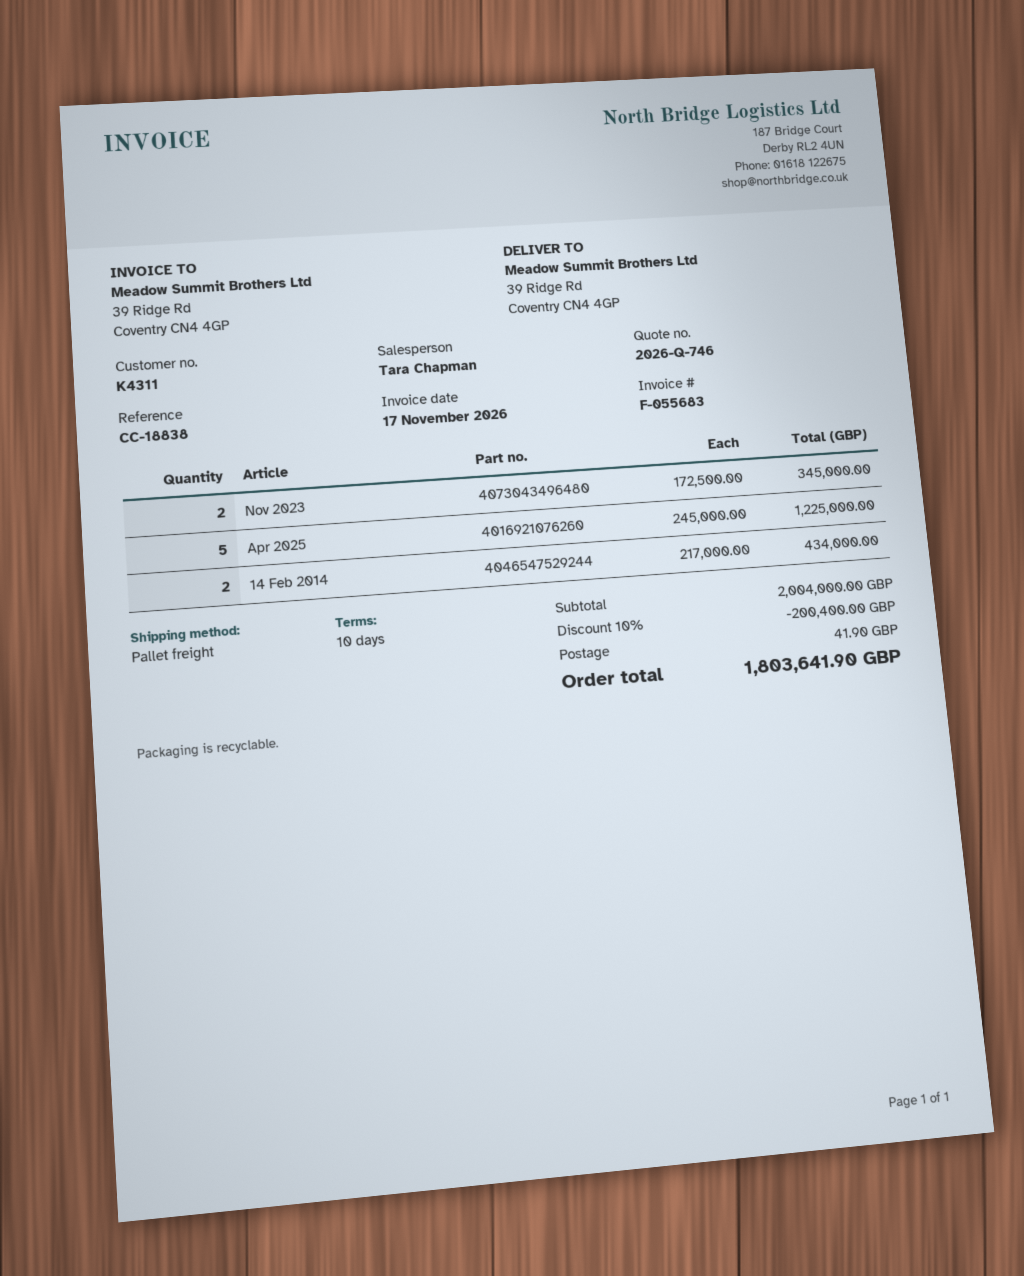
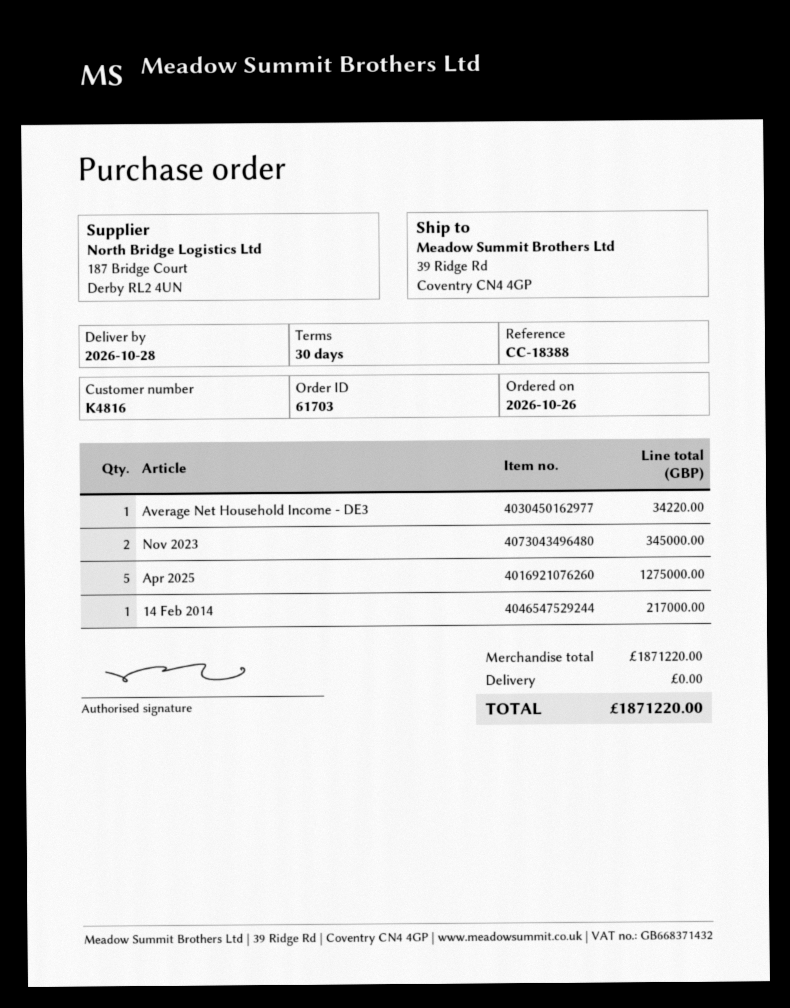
payment terms: 10 days -> 30 days
customer number: K4311 -> K4816
reference: CC-18838 -> CC-18388
Apr 2025: 5 for 1225000.00 -> 5 for 1275000.00
14 Feb 2014: 2 for 434000.00 -> 1 for 217000.00
Average Net Household Income - DE3: none -> 1 for 34220.00
subtotal: 2004000.00 -> 1871220.00
discount: 10% = 200400.00 -> none
shipping: 41.90 -> 0.00
total: 1803641.90 -> 1871220.00

